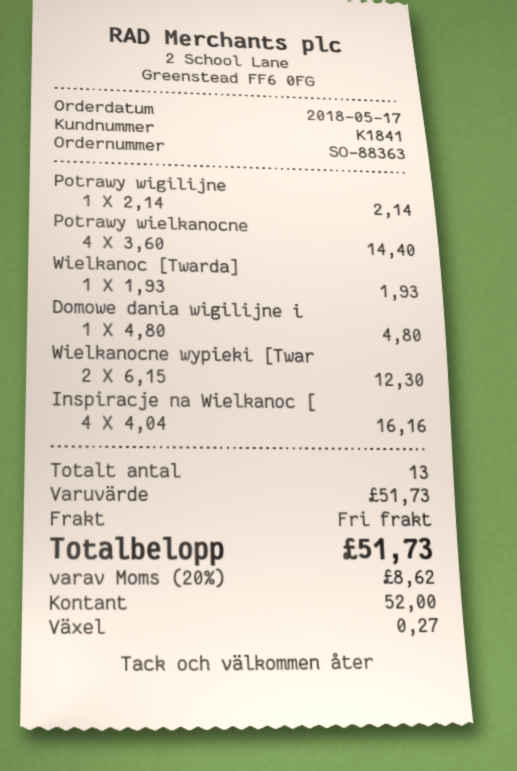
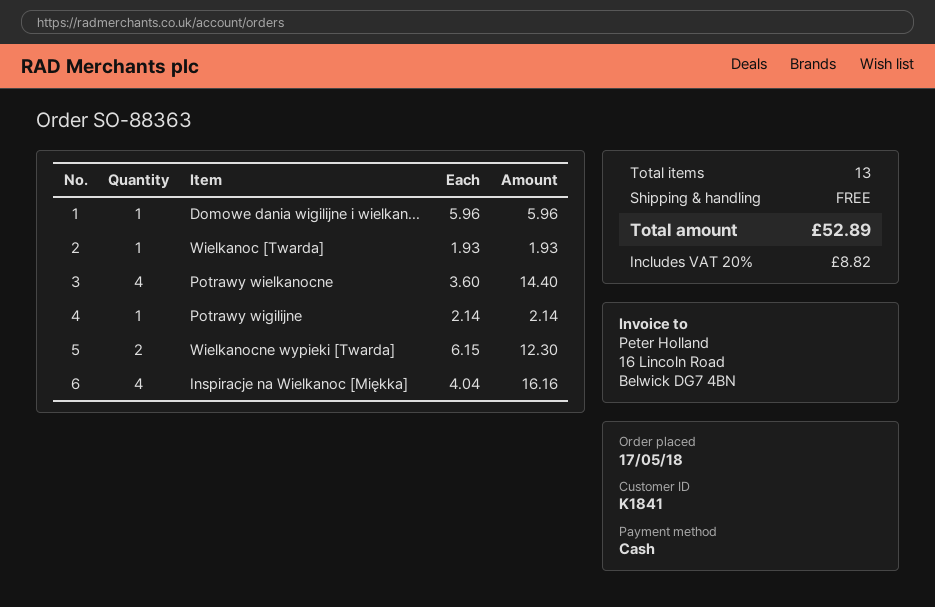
Domowe dania wigilijne i: 1 x 4.80 = 4.80 -> 1 x 5.96 = 5.96
tax: 20% = 8.62 -> 20% = 8.82
total: 51.73 -> 52.89

